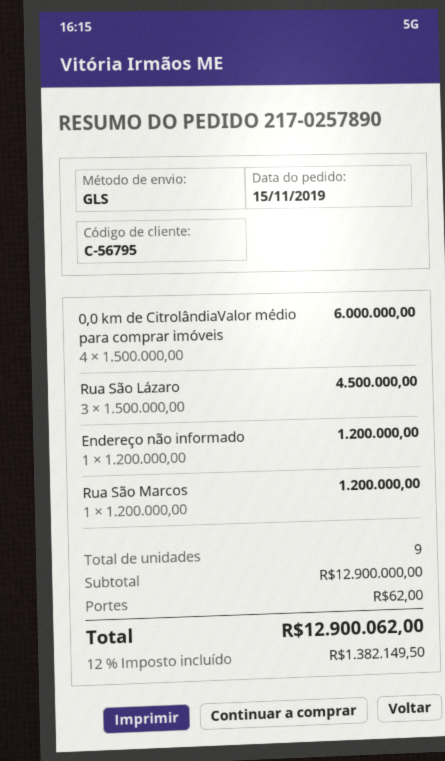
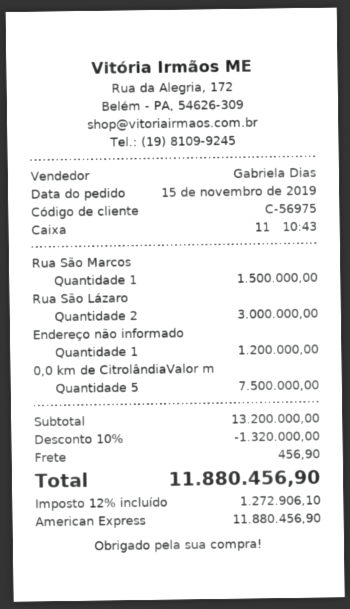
customer number: C-56795 -> C-56975
0,0 km de CitrolândiaValor médio para comprar imóveis: 4 for 6000000.00 -> 5 for 7500000.00
Rua São Lázaro: 3 for 4500000.00 -> 2 for 3000000.00
Rua São Marcos: 1 for 1200000.00 -> 1 for 1500000.00
subtotal: 12900000.00 -> 13200000.00
discount: none -> 10% = 1320000.00
shipping: 62.00 -> 456.90
tax: 12% = 1382149.50 -> 12% = 1272906.10
total: 12900062.00 -> 11880456.90

